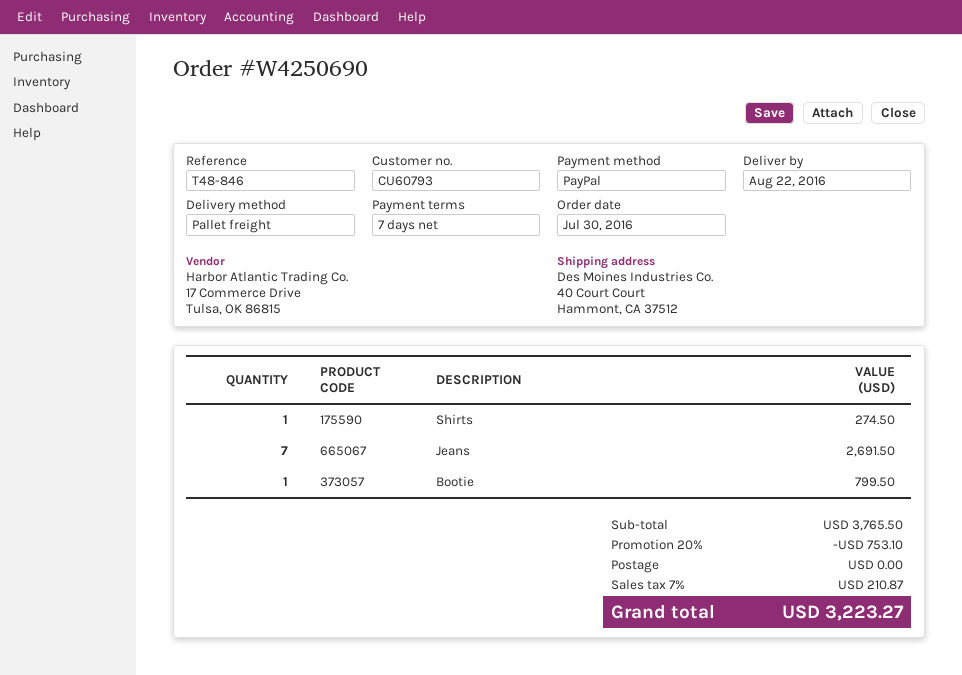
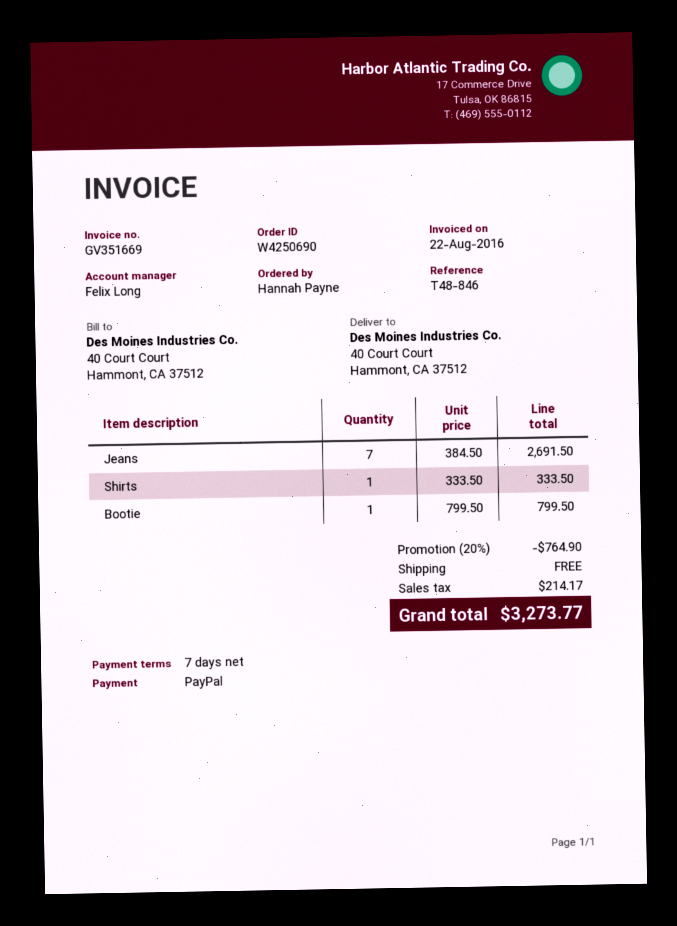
Shirts: 1 for 274.50 -> 1 for 333.50
discount: 20% = 753.10 -> 20% = 764.90
tax: 210.87 -> 214.17
total: 3223.27 -> 3273.77

